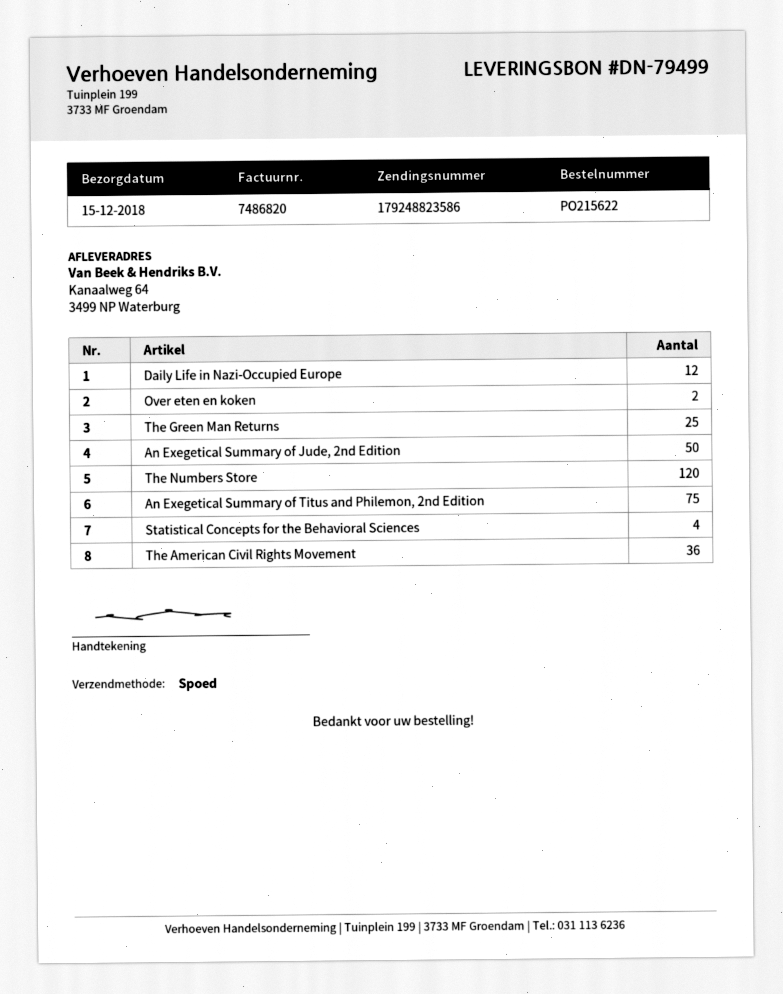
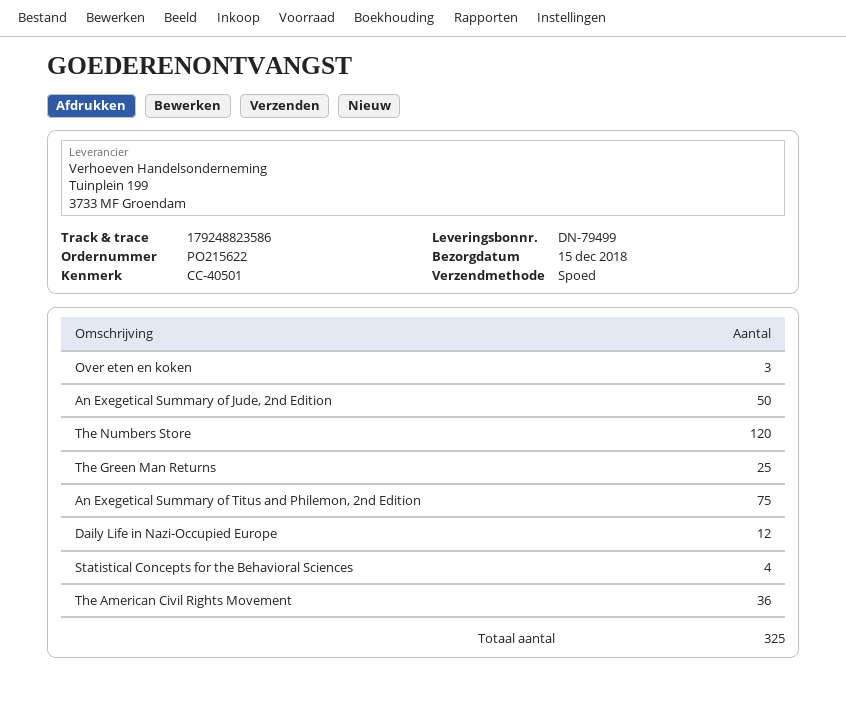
Over eten en koken: 2 -> 3

